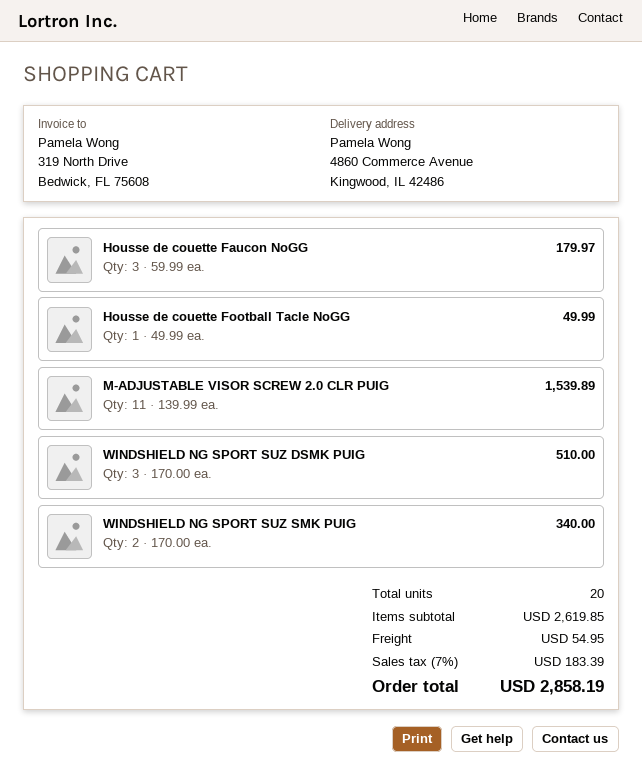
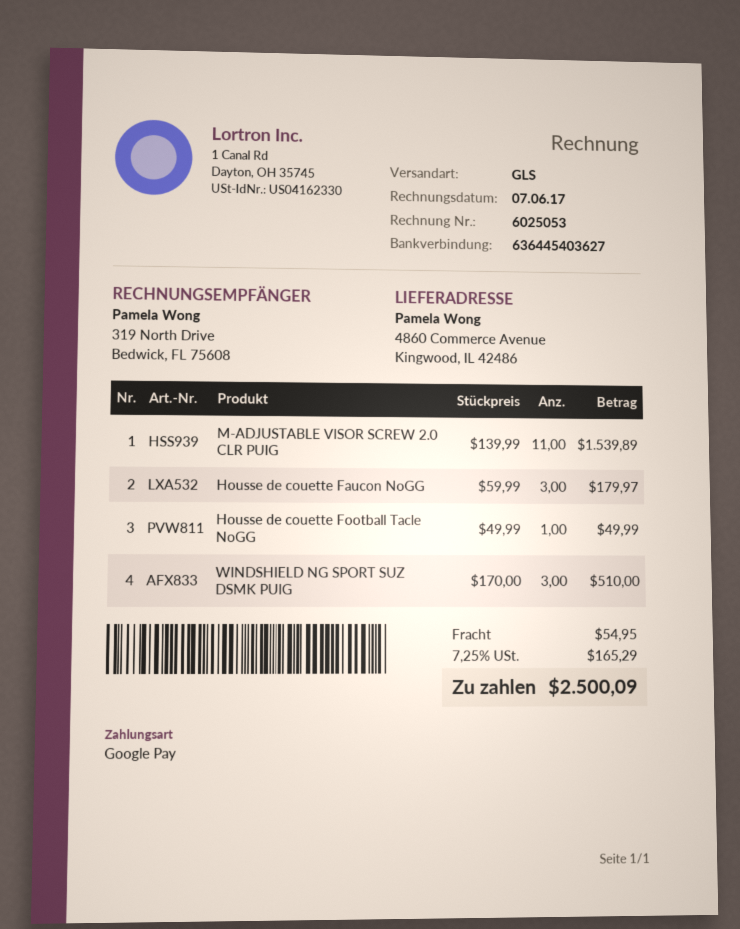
WINDSHIELD NG SPORT SUZ SMK PUIG: 2 x 170.00 = 340.00 -> none
tax: 7% = 183.39 -> 7.25% = 165.29
total: 2858.19 -> 2500.09

